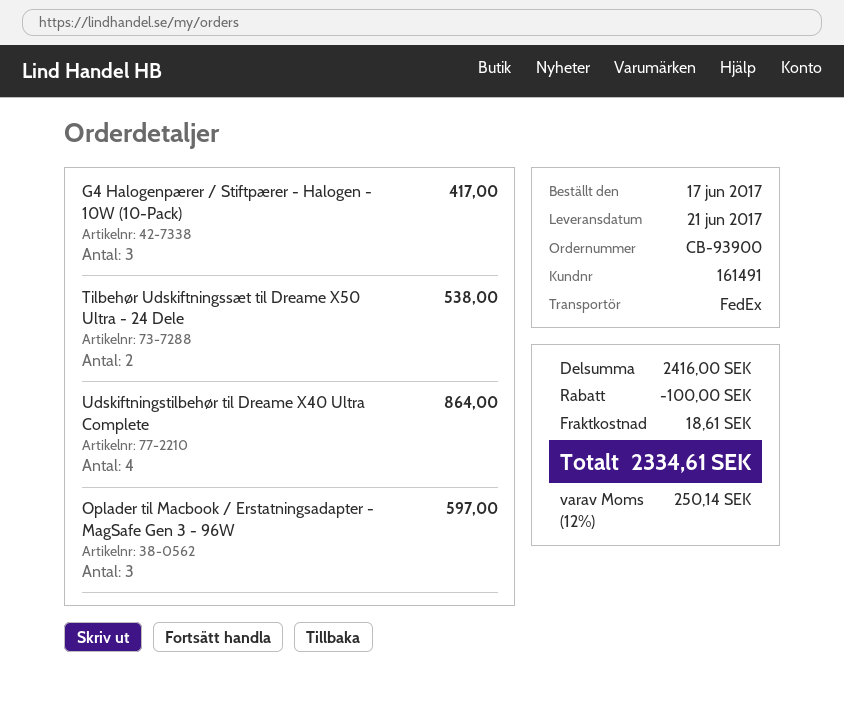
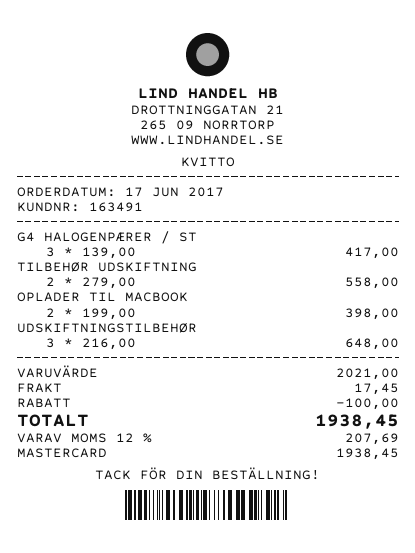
customer number: 161491 -> 163491
Tilbehør Udskiftningssæt til Dreame X50 Ultra - 24 Dele: 2 for 538.00 -> 2 for 558.00
Udskiftningstilbehør til Dreame X40 Ultra Complete: 4 for 864.00 -> 3 for 648.00
Oplader til Macbook / Erstatningsadapter - MagSafe Gen 3 - 96W: 3 for 597.00 -> 2 for 398.00
subtotal: 2416.00 -> 2021.00
shipping: 18.61 -> 17.45
tax: 12% = 250.14 -> 12% = 207.69
total: 2334.61 -> 1938.45

